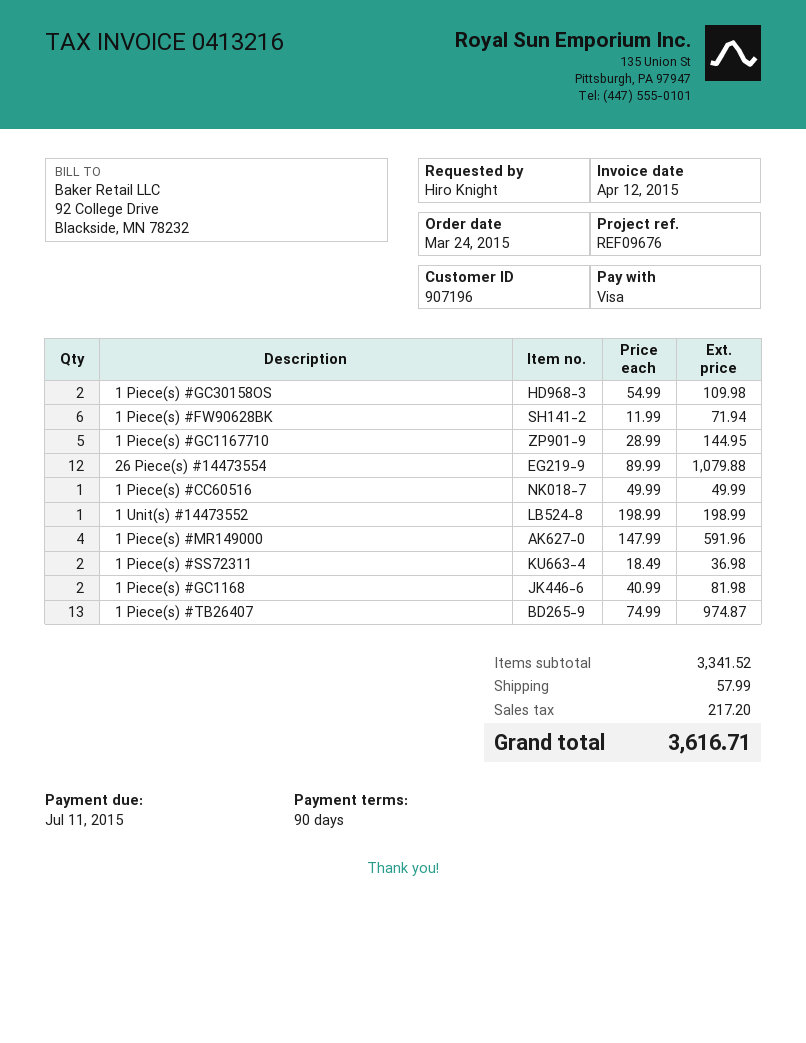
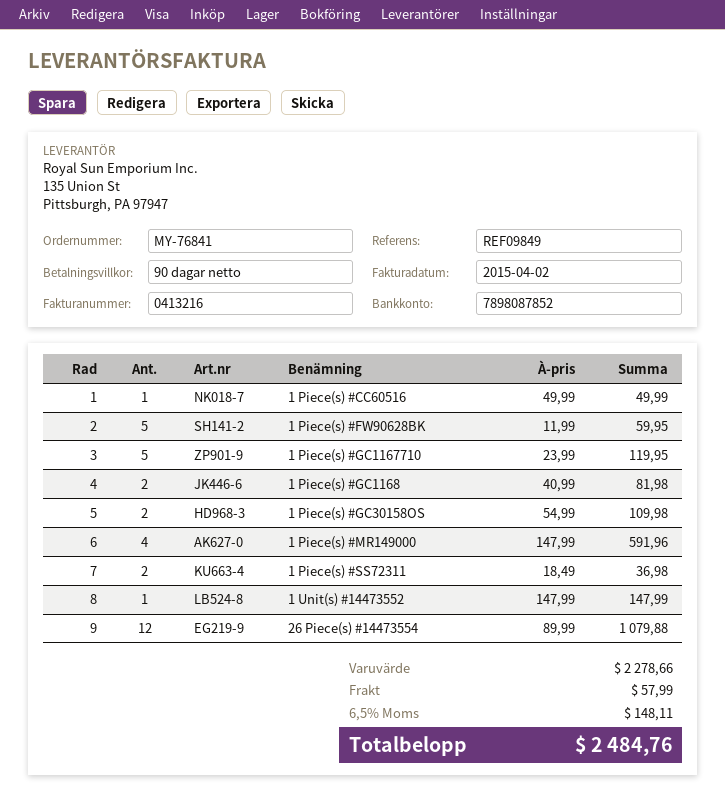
invoice date: 2015-04-12 -> 2015-04-02
reference: REF09676 -> REF09849
1 Piece(s) #FW90628BK: 6 x 11.99 = 71.94 -> 5 x 11.99 = 59.95
1 Piece(s) #GC1167710: 5 x 28.99 = 144.95 -> 5 x 23.99 = 119.95
1 Unit(s) #14473552: 1 x 198.99 = 198.99 -> 1 x 147.99 = 147.99
1 Piece(s) #TB26407: 13 x 74.99 = 974.87 -> none
subtotal: 3341.52 -> 2278.66
tax: 217.20 -> 148.11
total: 3616.71 -> 2484.76

